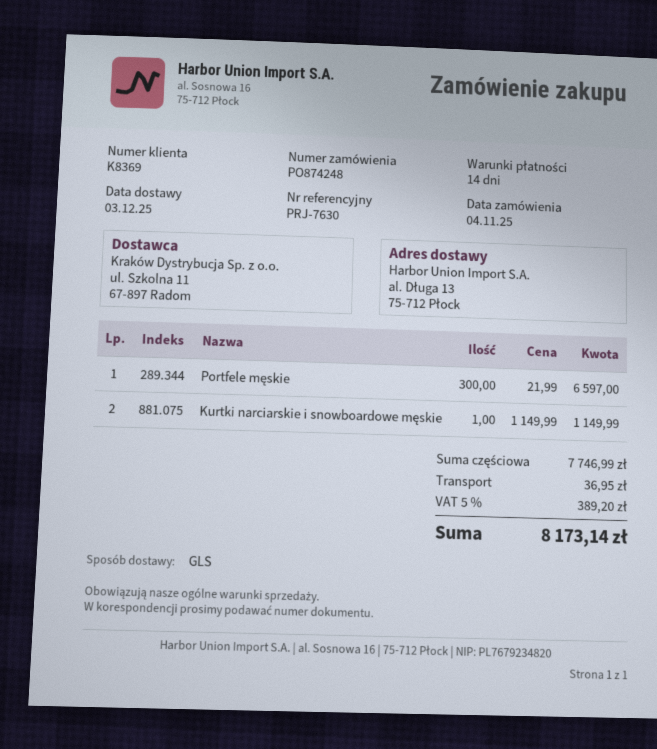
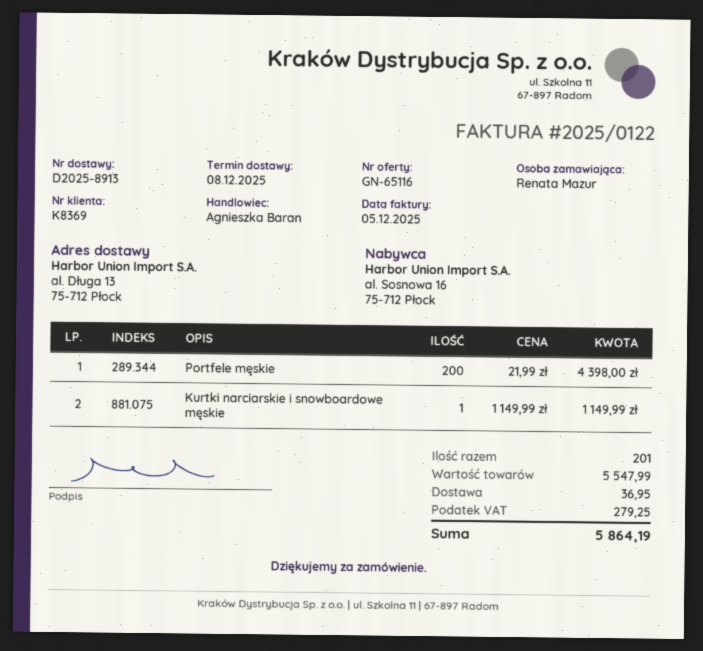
delivery date: 2025-12-03 -> 2025-12-08
Portfele męskie: 300 x 21.99 = 6597.00 -> 200 x 21.99 = 4398.00
subtotal: 7746.99 -> 5547.99
tax: 389.20 -> 279.25
total: 8173.14 -> 5864.19

